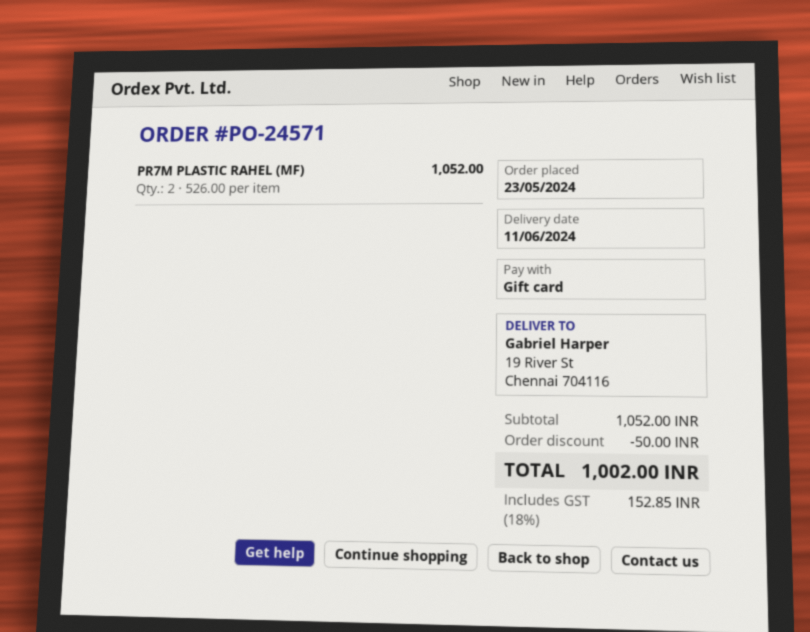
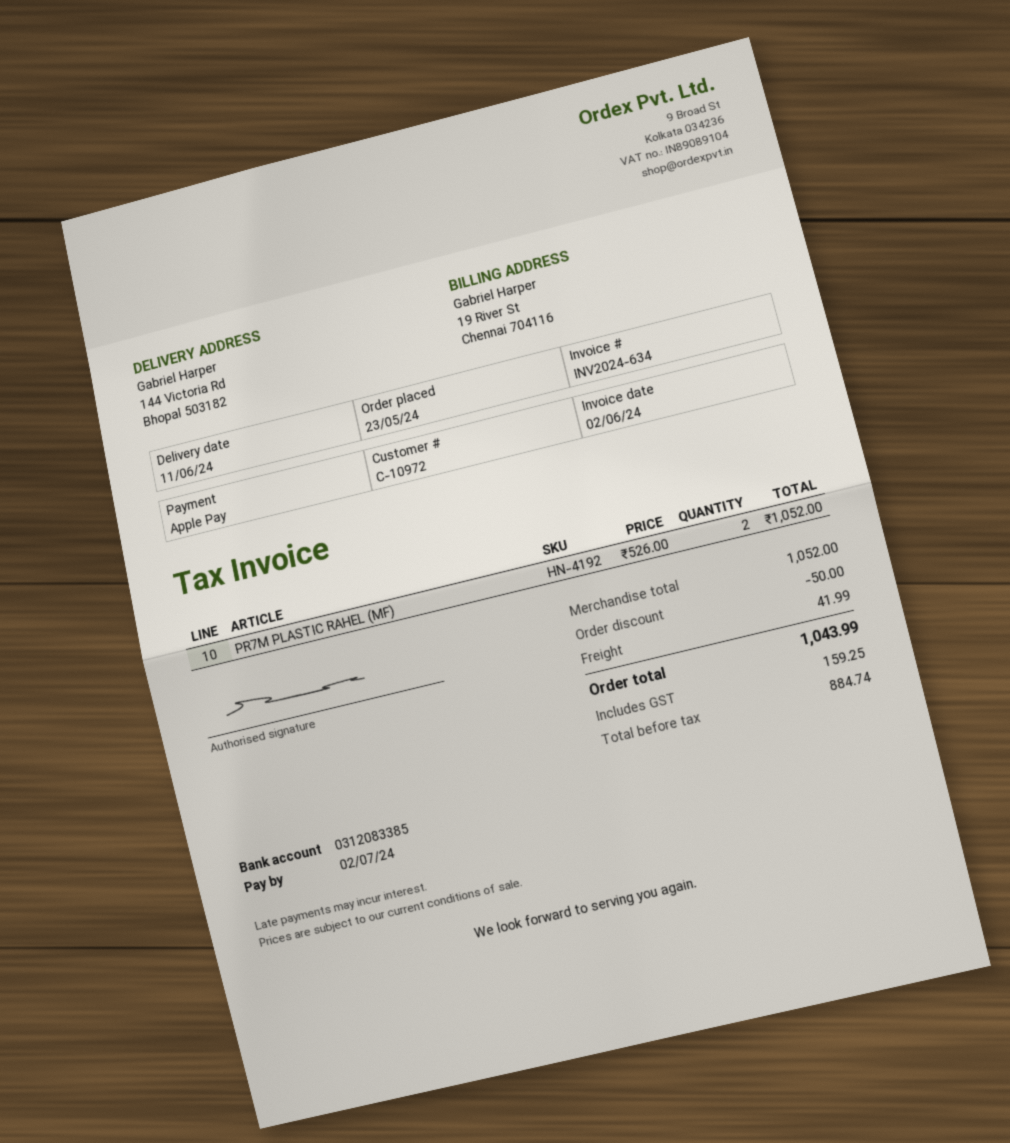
payment method: gift card -> Apple Pay
ship to: 19 River St, Chennai 704116 -> 144 Victoria Rd, Bhopal 503182
shipping: none -> 41.99
tax: 152.85 -> 159.25
total: 1002.00 -> 1043.99

